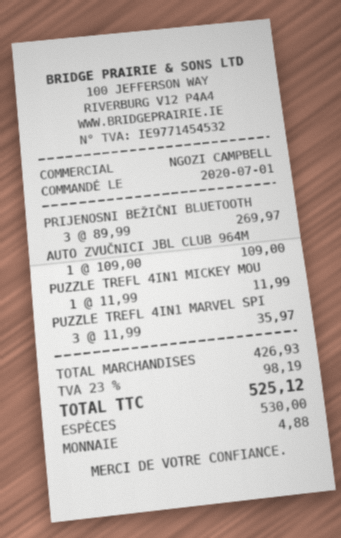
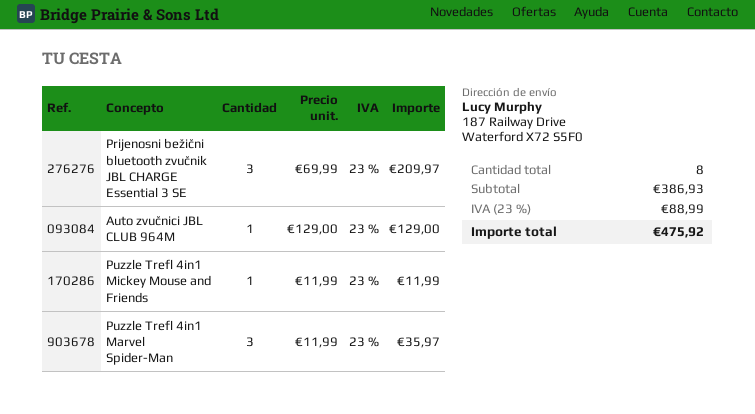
PRIJENOSNI BEŽIČNI BLUETOOTH: 3 x 89.99 = 269.97 -> 3 x 69.99 = 209.97
AUTO ZVUČNICI JBL CLUB 964M: 1 x 109.00 = 109.00 -> 1 x 129.00 = 129.00
subtotal: 426.93 -> 386.93
tax: 23% = 98.19 -> 23% = 88.99
total: 525.12 -> 475.92

